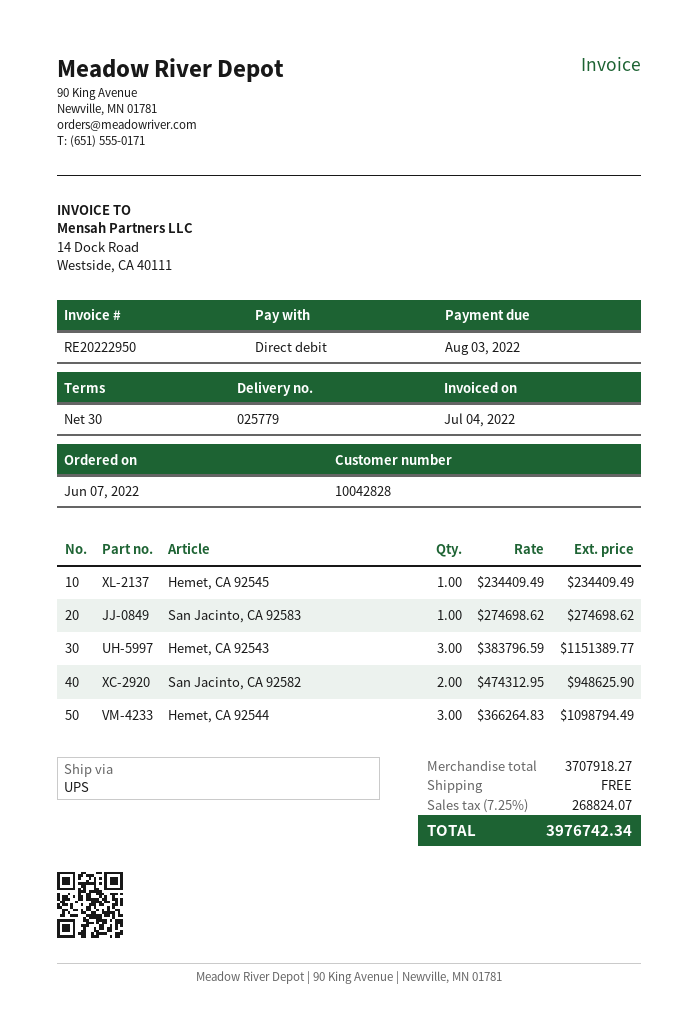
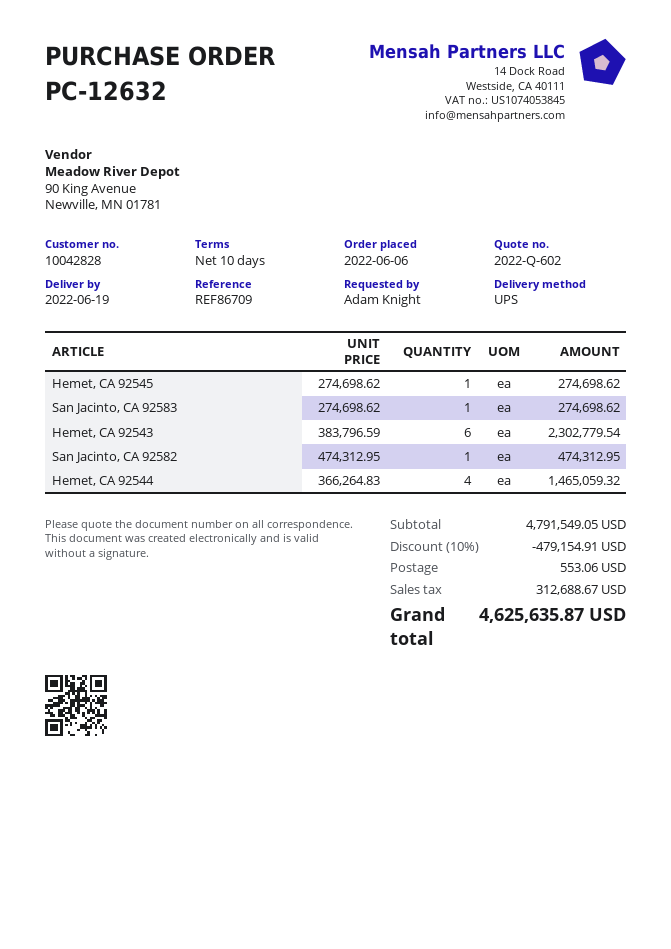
order date: 2022-06-07 -> 2022-06-06
payment terms: 30 days -> 10 days
Hemet, CA 92545: 1 x 234409.49 = 234409.49 -> 1 x 274698.62 = 274698.62
Hemet, CA 92543: 3 x 383796.59 = 1151389.77 -> 6 x 383796.59 = 2302779.54
San Jacinto, CA 92582: 2 x 474312.95 = 948625.90 -> 1 x 474312.95 = 474312.95
Hemet, CA 92544: 3 x 366264.83 = 1098794.49 -> 4 x 366264.83 = 1465059.32
subtotal: 3707918.27 -> 4791549.05
discount: none -> 10% = 479154.91
shipping: 0.00 -> 553.06
tax: 268824.07 -> 312688.67
total: 3976742.34 -> 4625635.87

